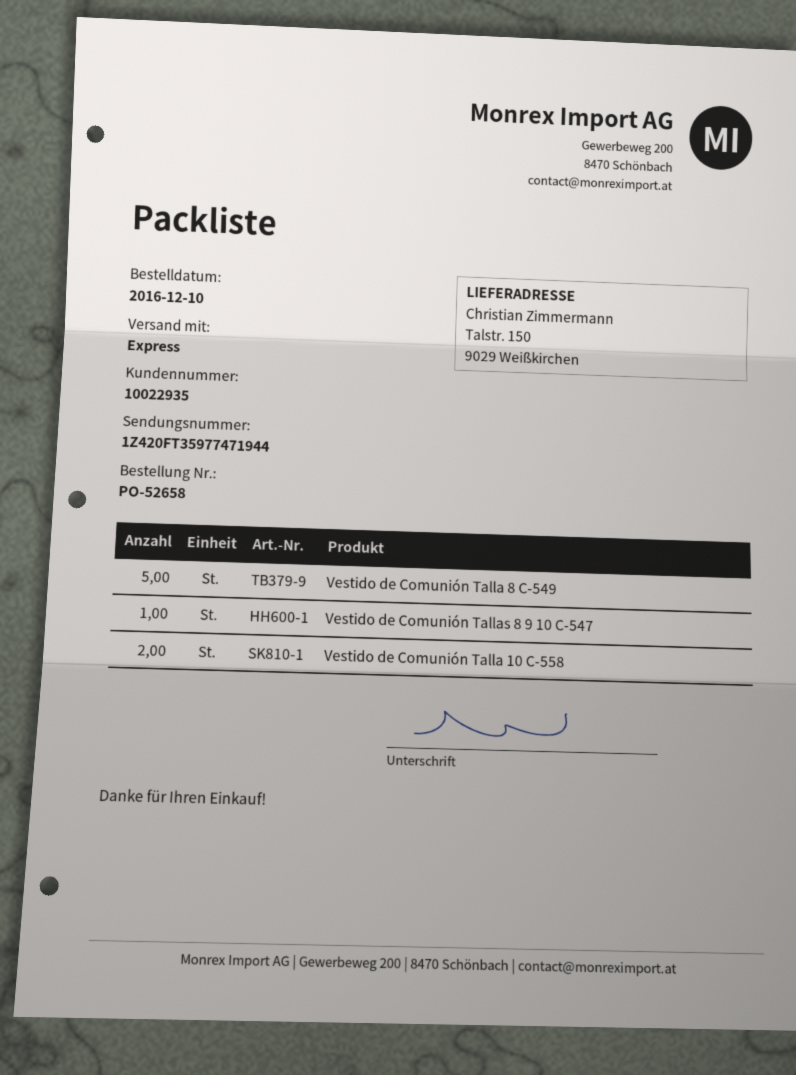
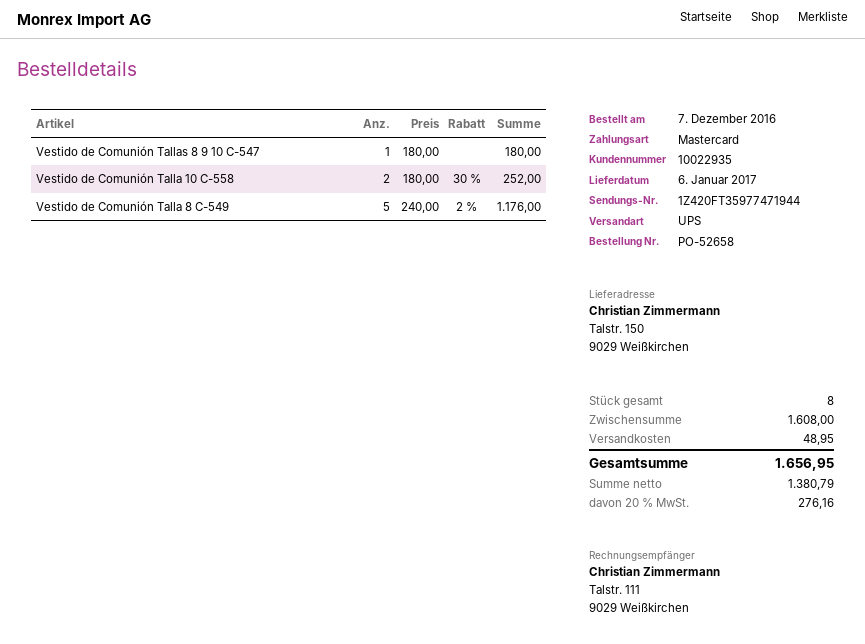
order date: 2016-12-10 -> 2016-12-07
shipping method: express -> UPS

